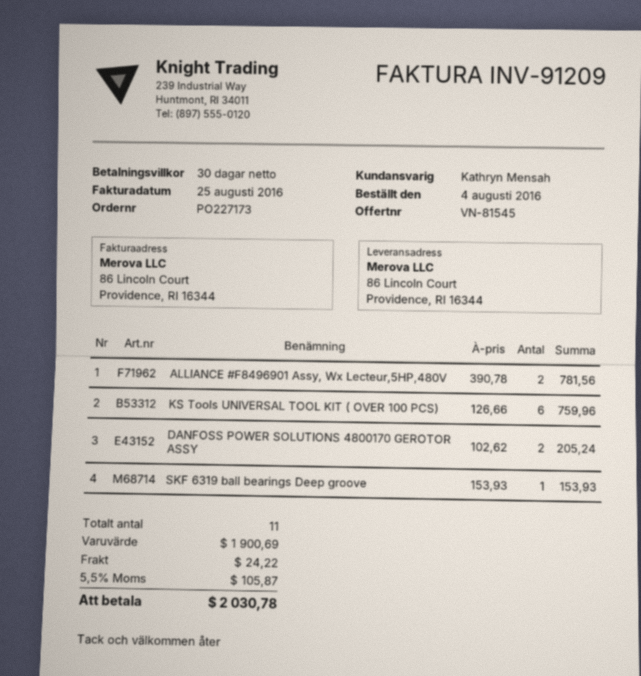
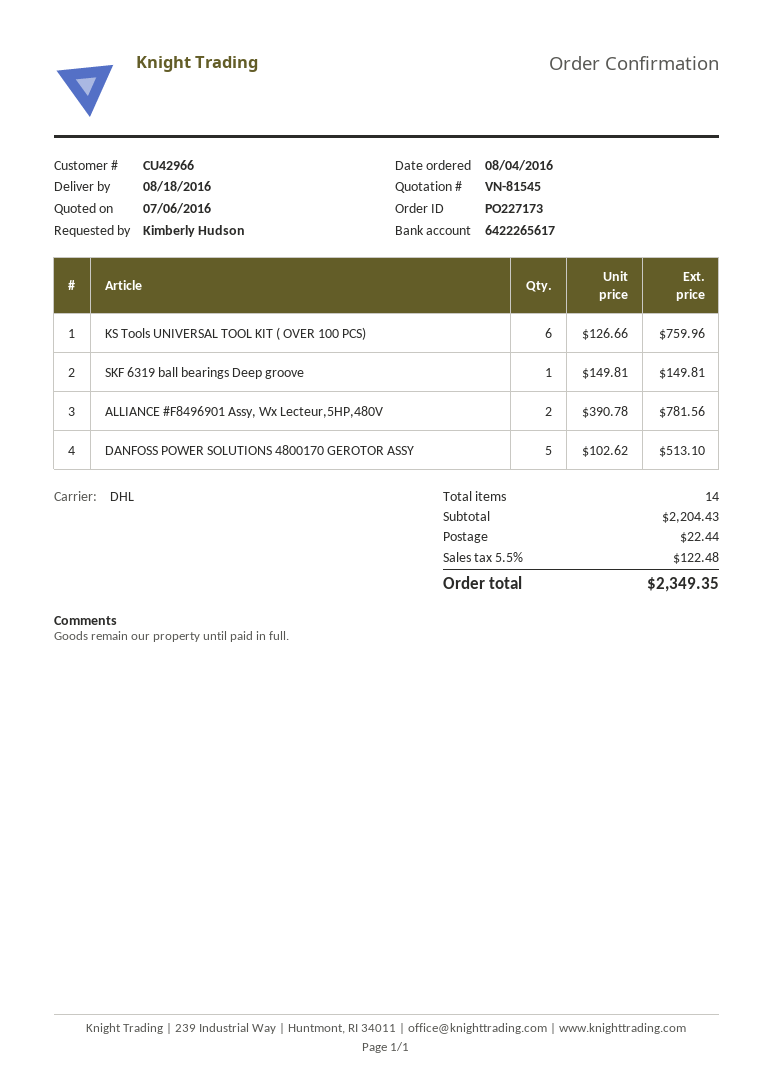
DANFOSS POWER SOLUTIONS 4800170 GEROTOR ASSY: 2 x 102.62 = 205.24 -> 5 x 102.62 = 513.10
SKF 6319 ball bearings Deep groove: 1 x 153.93 = 153.93 -> 1 x 149.81 = 149.81
total quantity: 11 -> 14
subtotal: 1900.69 -> 2204.43
shipping: 24.22 -> 22.44
tax: 5.5% = 105.87 -> 5.5% = 122.48
total: 2030.78 -> 2349.35

